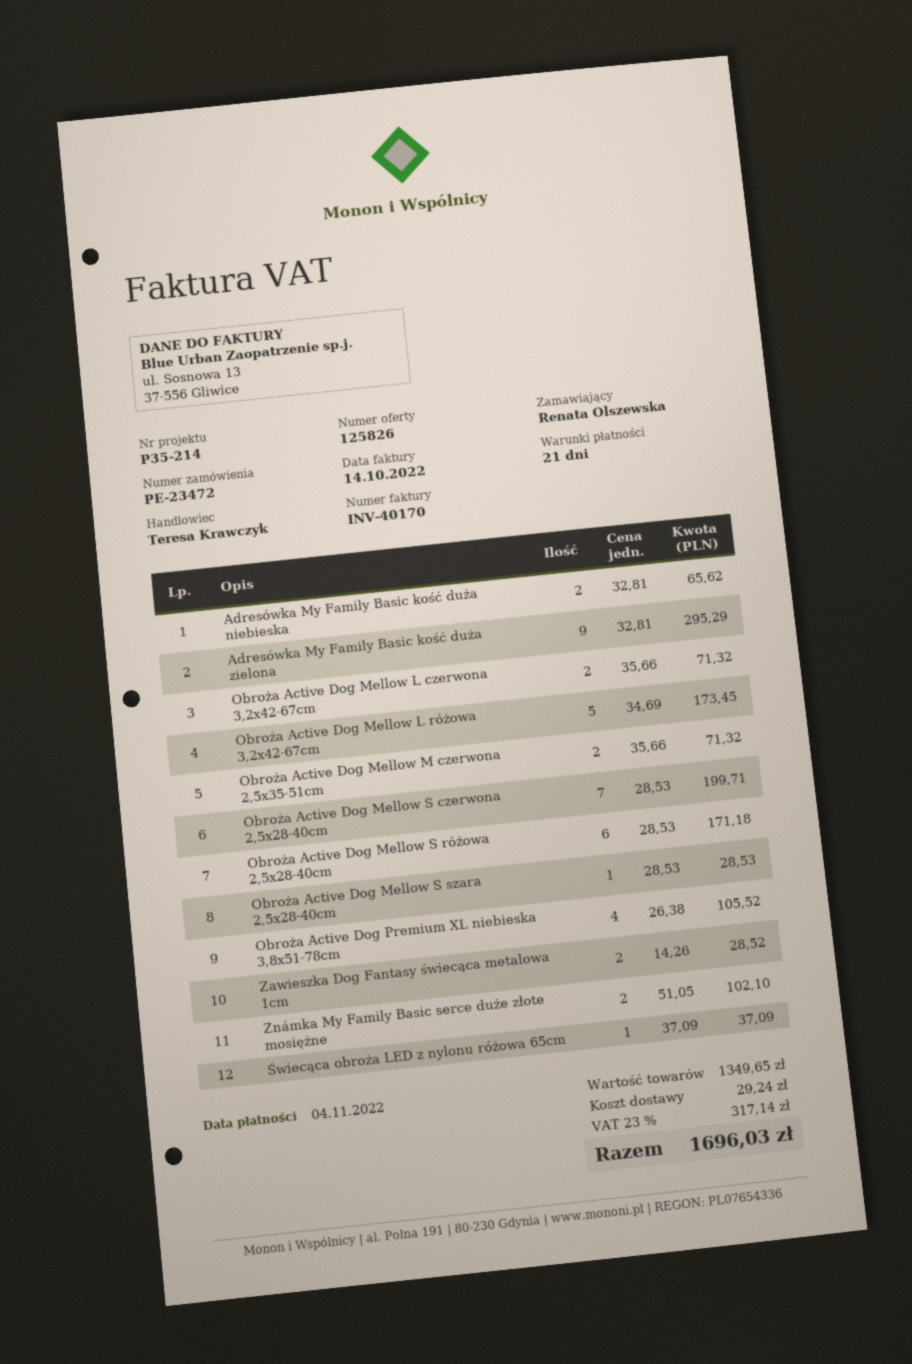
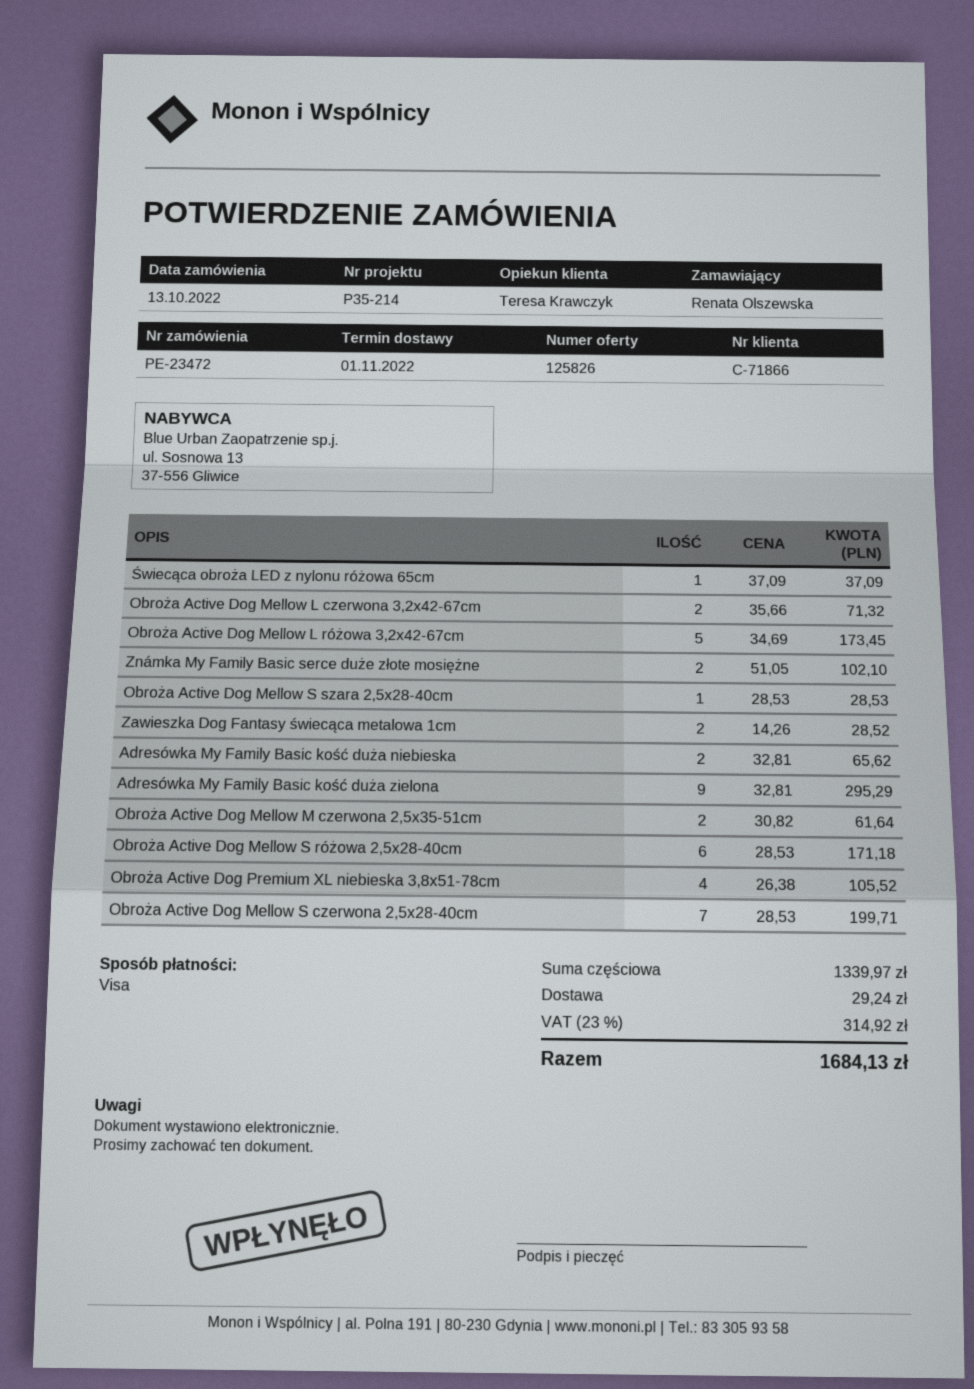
Obroża Active Dog Mellow M czerwona 2,5x35-51cm: 2 x 35.66 = 71.32 -> 2 x 30.82 = 61.64
subtotal: 1349.65 -> 1339.97
tax: 23% = 317.14 -> 23% = 314.92
total: 1696.03 -> 1684.13

